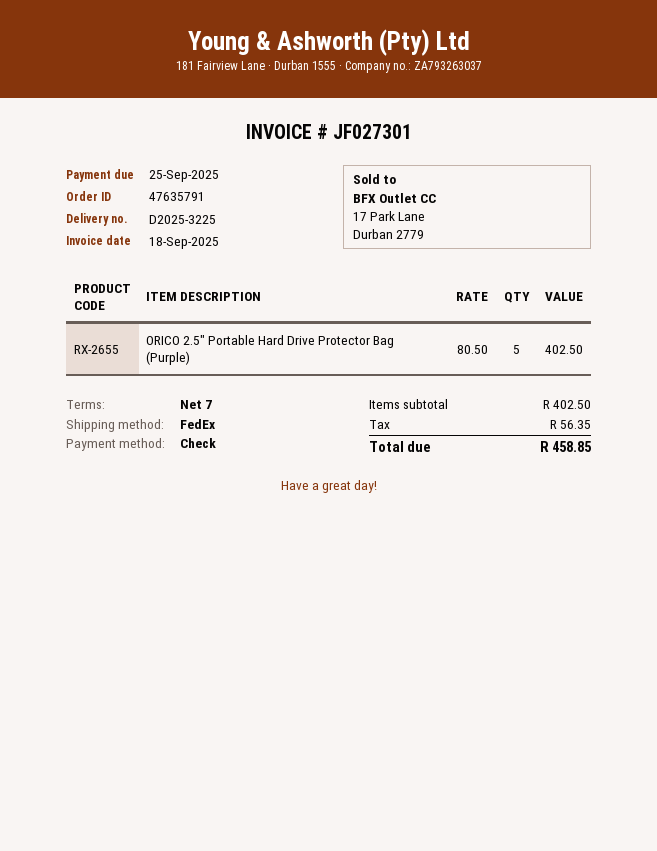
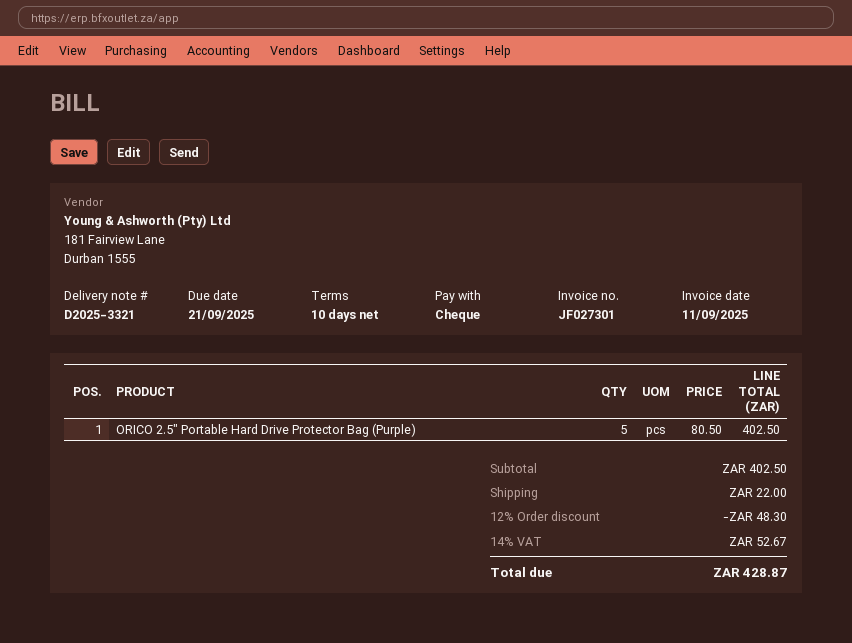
delivery note number: D2025-3225 -> D2025-3321
invoice date: 2025-09-18 -> 2025-09-11
payment terms: 7 days -> 10 days
due date: 2025-09-25 -> 2025-09-21
discount: none -> 12% = 48.30
shipping: none -> 22.00
tax: 56.35 -> 52.67
total: 458.85 -> 428.87

